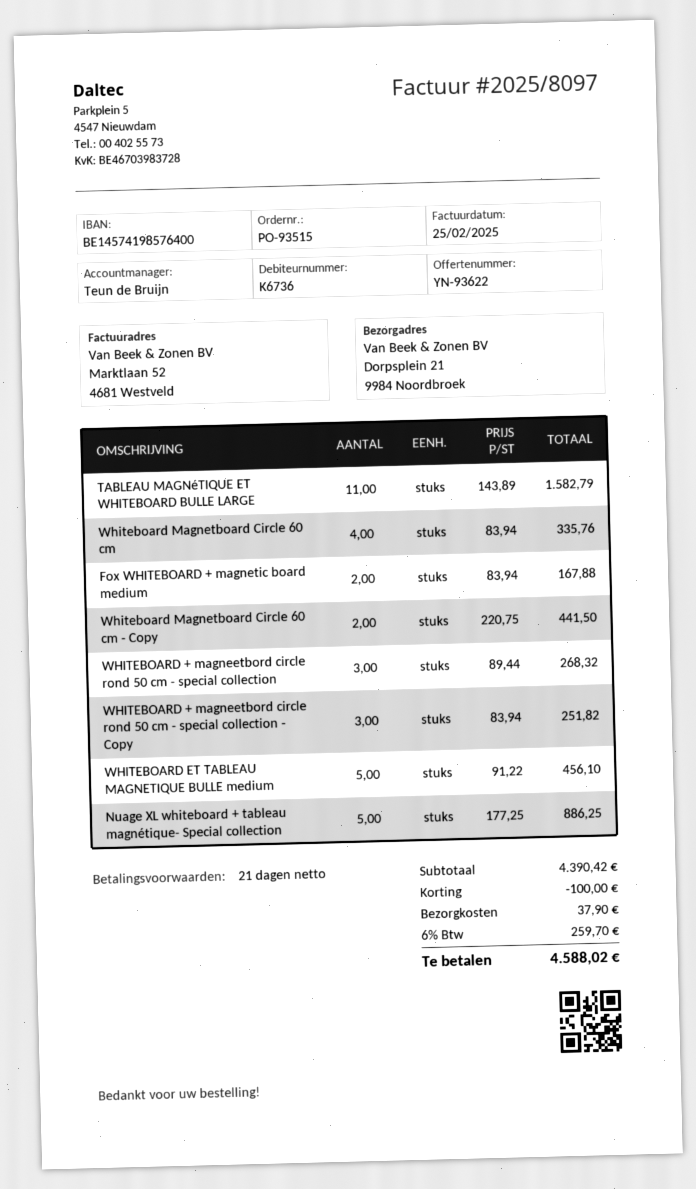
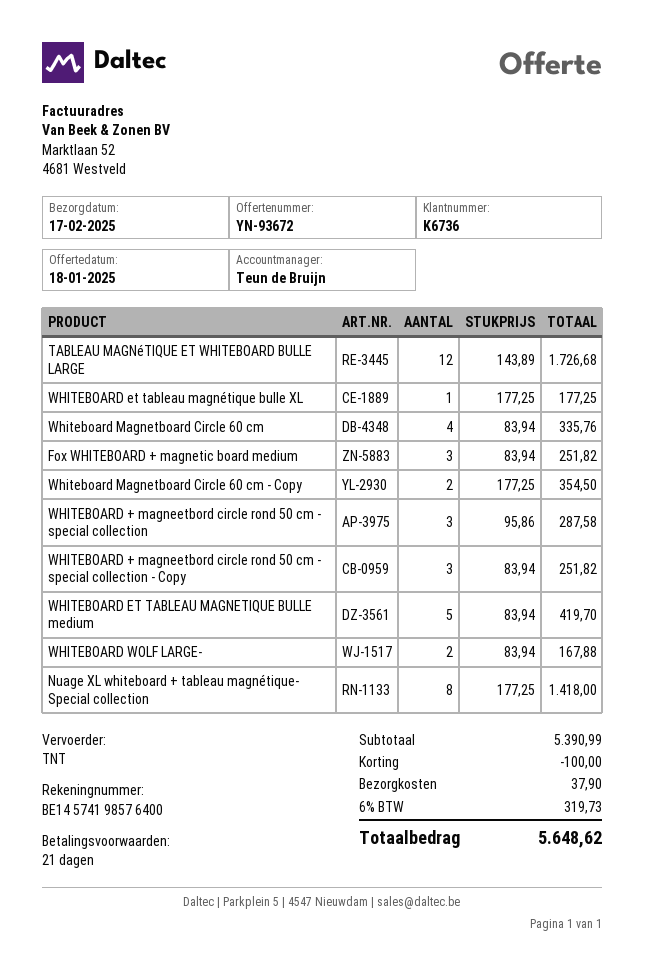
quote number: YN-93622 -> YN-93672
TABLEAU MAGNéTIQUE ET WHITEBOARD BULLE LARGE: 11 x 143.89 = 1582.79 -> 12 x 143.89 = 1726.68
Fox WHITEBOARD + magnetic board medium: 2 x 83.94 = 167.88 -> 3 x 83.94 = 251.82
Whiteboard Magnetboard Circle 60 cm - Copy: 2 x 220.75 = 441.50 -> 2 x 177.25 = 354.50
WHITEBOARD + magneetbord circle rond 50 cm - special collection: 3 x 89.44 = 268.32 -> 3 x 95.86 = 287.58
WHITEBOARD ET TABLEAU MAGNETIQUE BULLE medium: 5 x 91.22 = 456.10 -> 5 x 83.94 = 419.70
Nuage XL whiteboard + tableau magnétique- Special collection: 5 x 177.25 = 886.25 -> 8 x 177.25 = 1418.00
WHITEBOARD et tableau magnétique bulle XL: none -> 1 x 177.25 = 177.25
WHITEBOARD WOLF LARGE-: none -> 2 x 83.94 = 167.88
subtotal: 4390.42 -> 5390.99
tax: 6% = 259.70 -> 6% = 319.73
total: 4588.02 -> 5648.62

